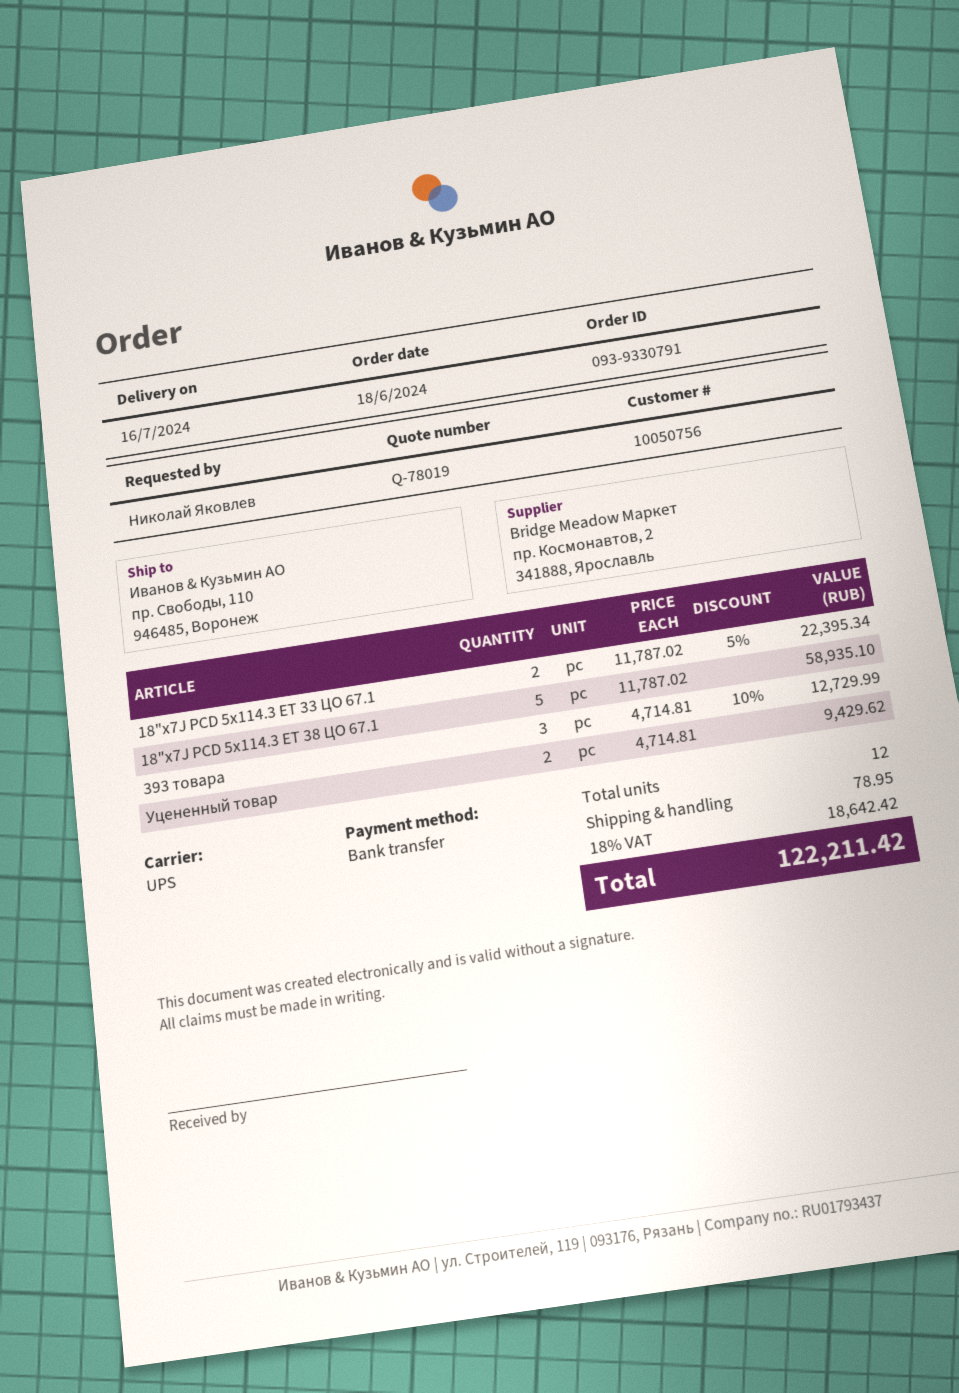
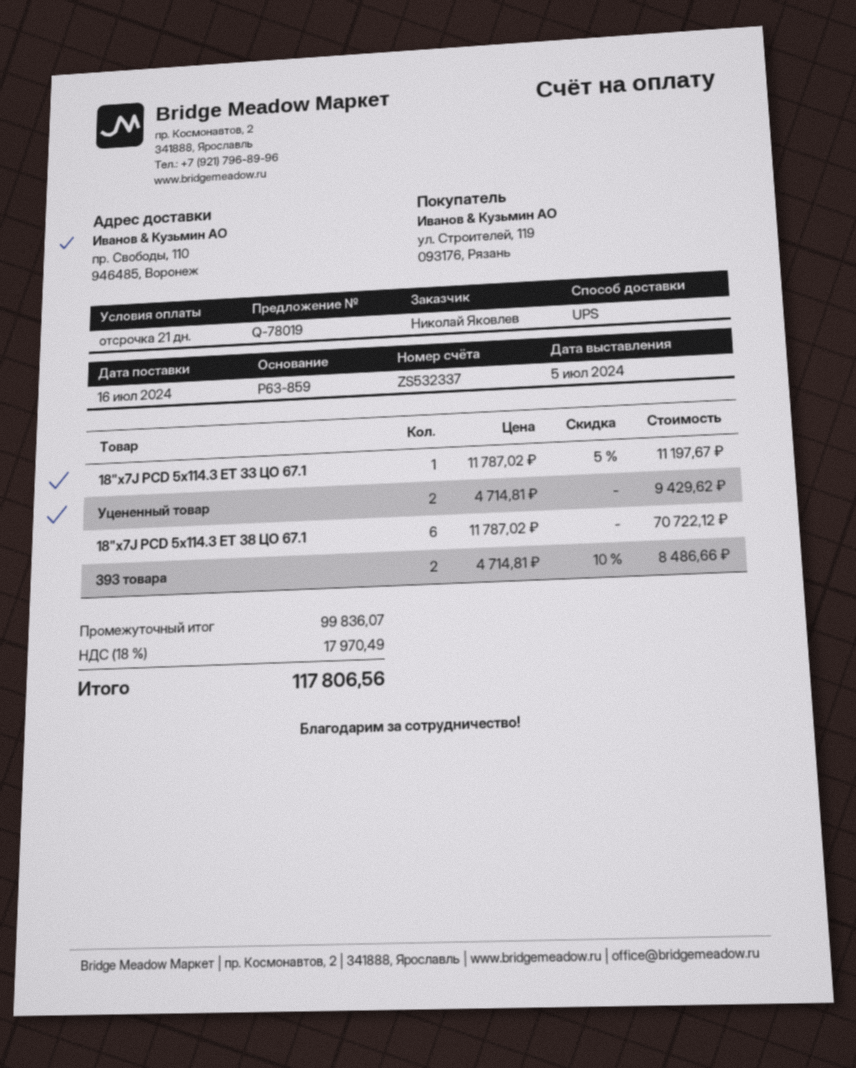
18"x7J PCD 5x114.3 ЕТ 33 ЦО 67.1: 2 x 11787.02 - 5% = 22395.34 -> 1 x 11787.02 - 5% = 11197.67
18"x7J PCD 5x114.3 ЕТ 38 ЦО 67.1: 5 x 11787.02 = 58935.10 -> 6 x 11787.02 = 70722.12
393 товара: 3 x 4714.81 - 10% = 12729.99 -> 2 x 4714.81 - 10% = 8486.66
shipping: 78.95 -> none
tax: 18% = 18642.42 -> 18% = 17970.49
total: 122211.42 -> 117806.56

